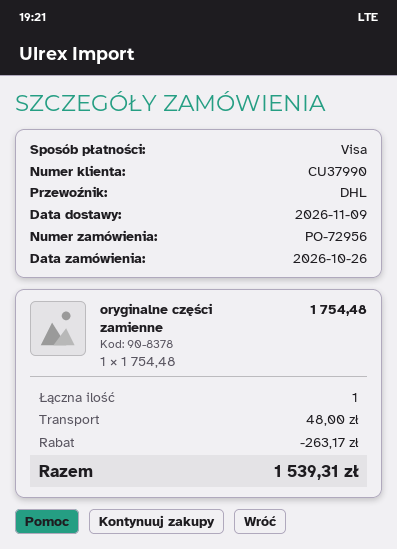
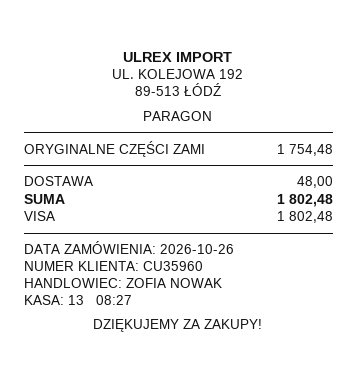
customer number: CU37990 -> CU35960
discount: 263.17 -> none
total: 1539.31 -> 1802.48

